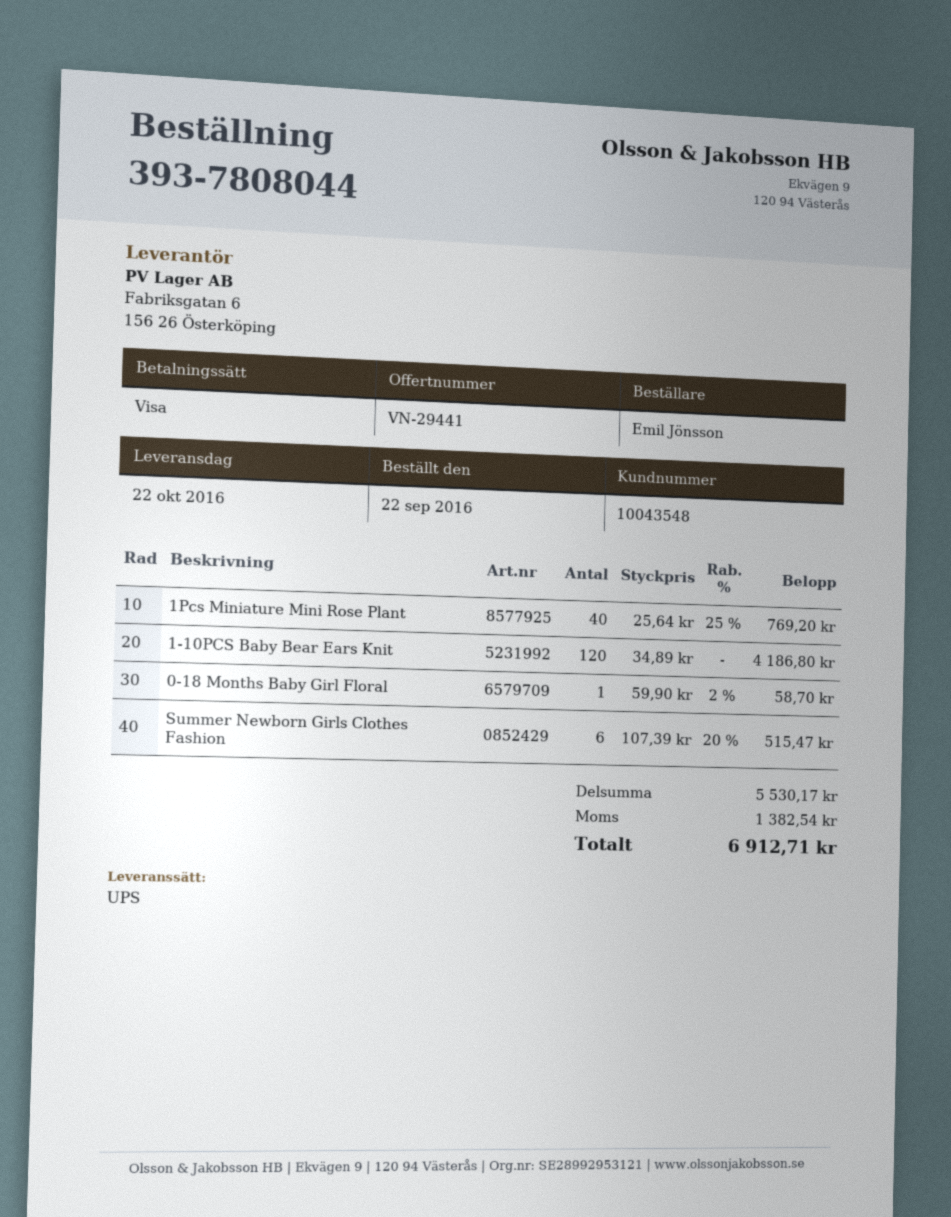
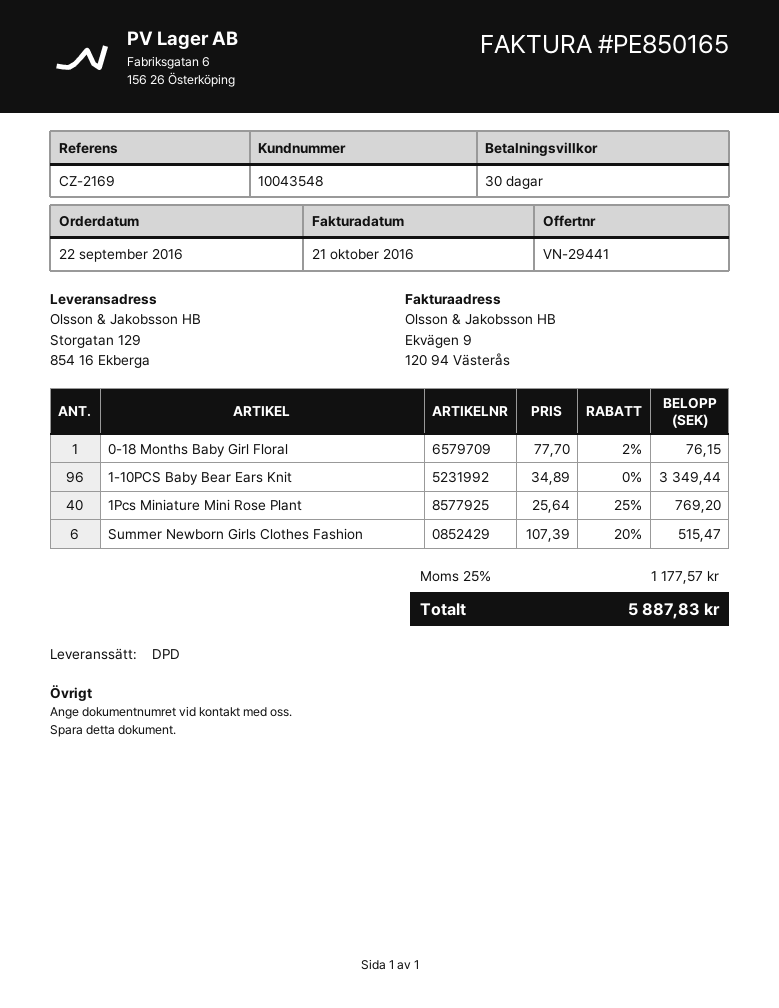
shipping method: UPS -> DPD
1-10PCS Baby Bear Ears Knit: 120 x 34.89 = 4186.80 -> 96 x 34.89 = 3349.44
0-18 Months Baby Girl Floral: 1 x 59.90 - 2% = 58.70 -> 1 x 77.70 - 2% = 76.15
tax: 1382.54 -> 1177.57
total: 6912.71 -> 5887.83

